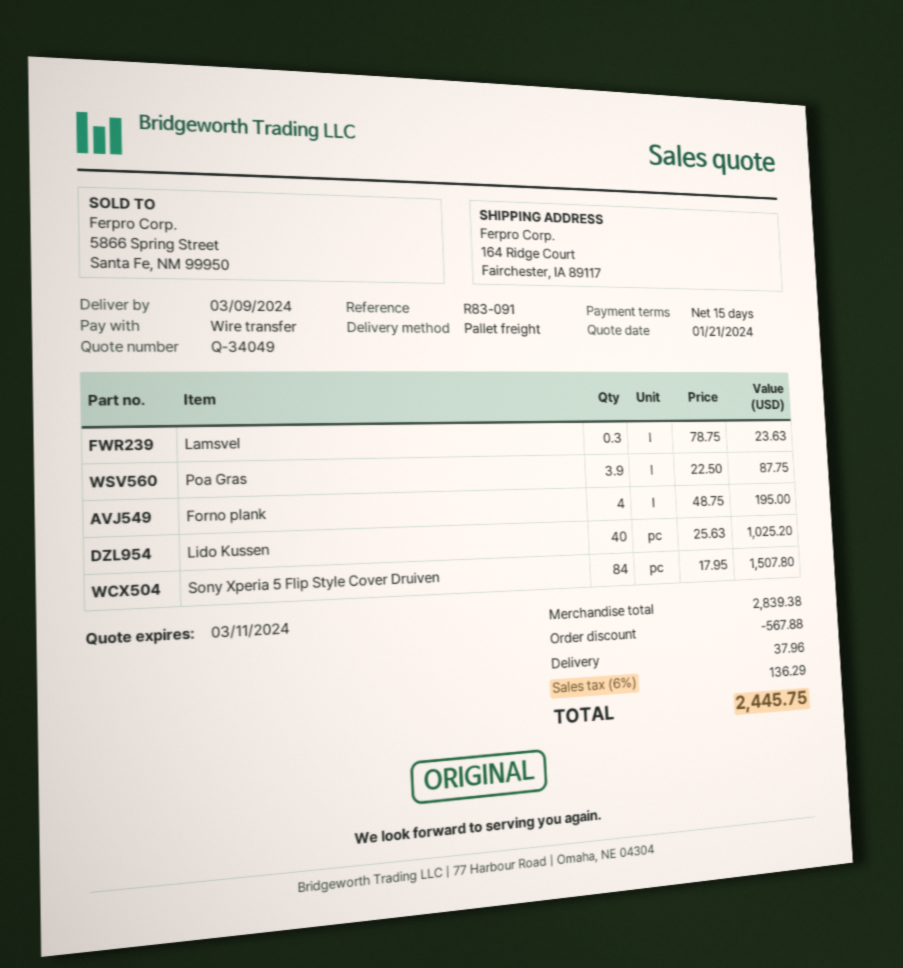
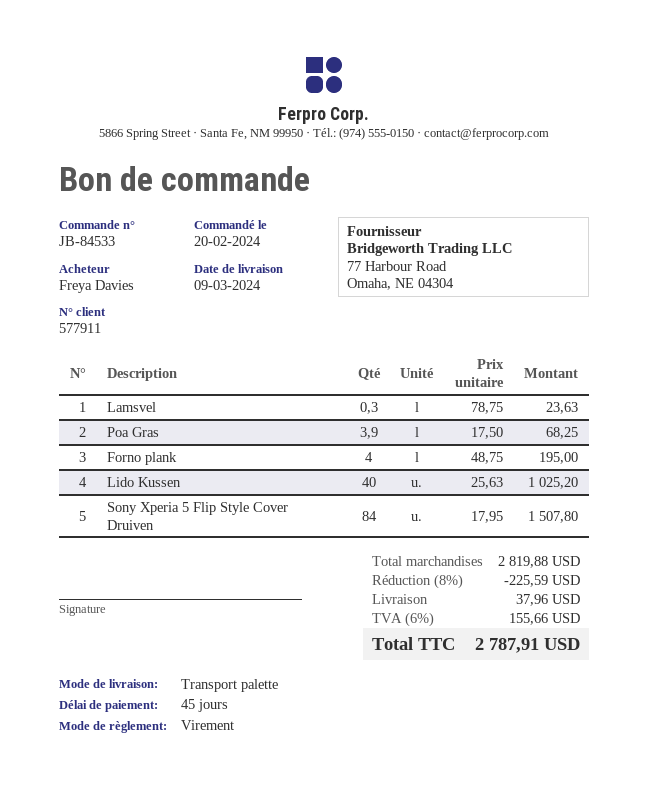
payment terms: 15 days -> 45 days
Poa Gras: 3.9 x 22.50 = 87.75 -> 3.9 x 17.50 = 68.25
subtotal: 2839.38 -> 2819.88
discount: 567.88 -> 225.59
tax: 6% = 136.29 -> 6% = 155.66
total: 2445.75 -> 2787.91

